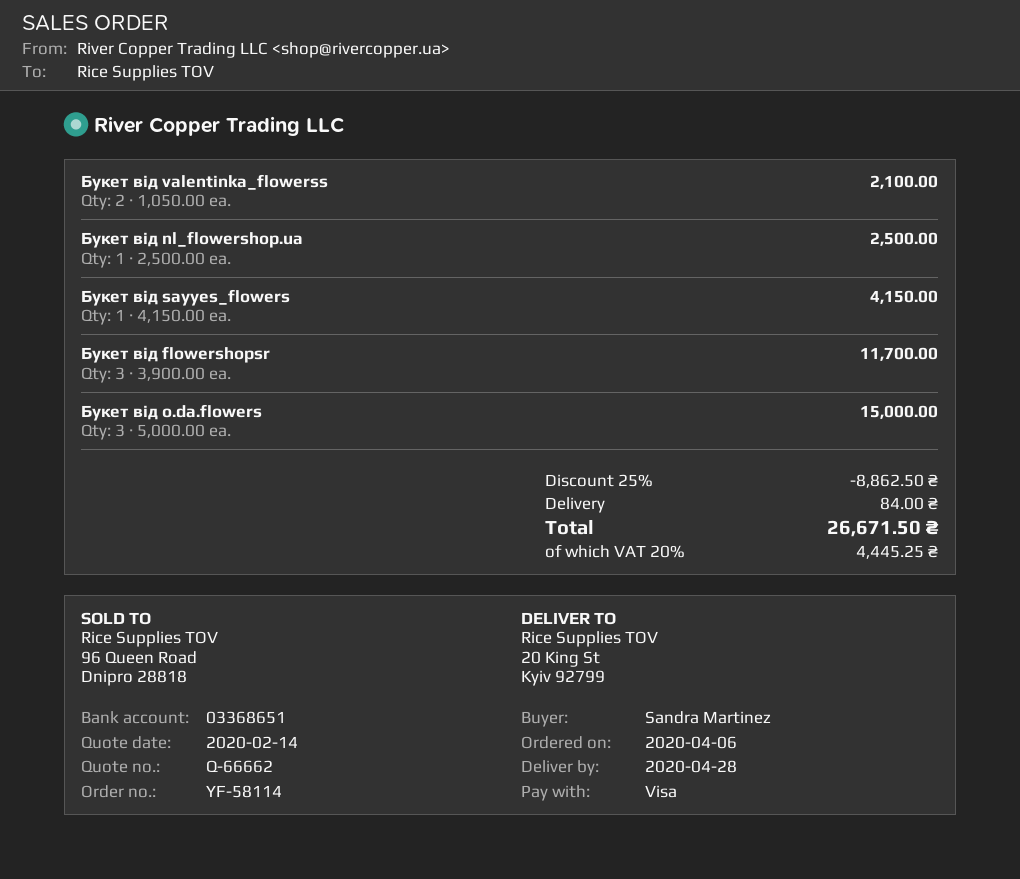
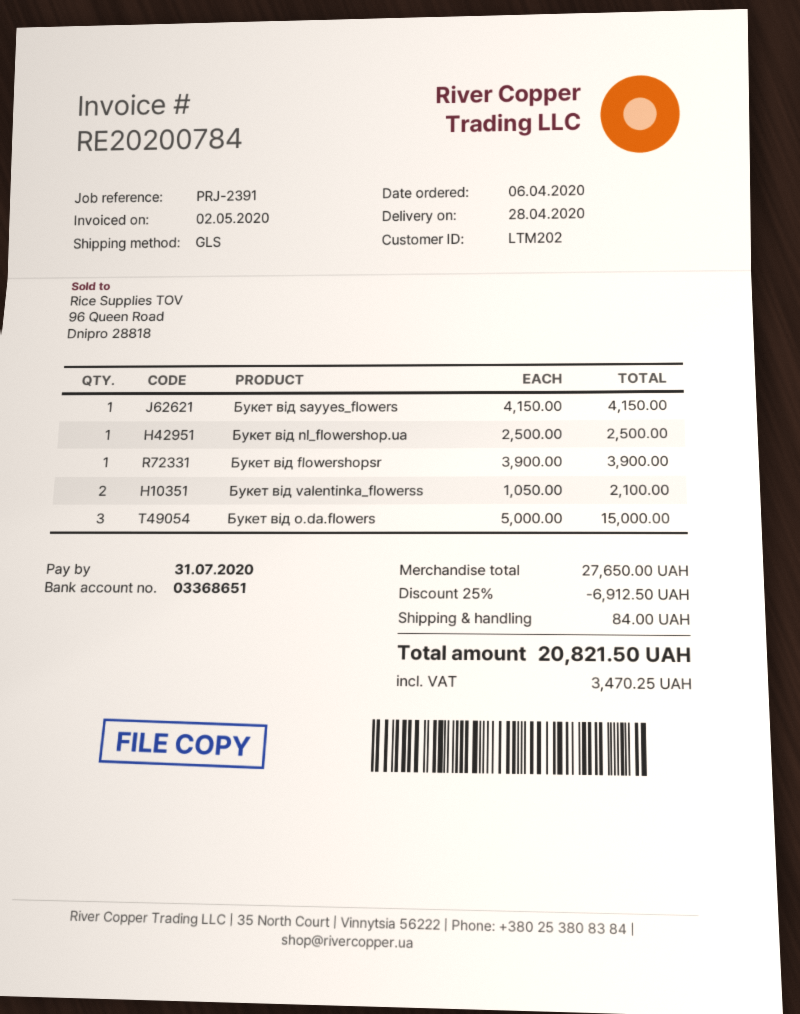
Букет від flowershopsr: 3 x 3900.00 = 11700.00 -> 1 x 3900.00 = 3900.00
discount: 25% = 8862.50 -> 25% = 6912.50
tax: 4445.25 -> 3470.25
total: 26671.50 -> 20821.50

